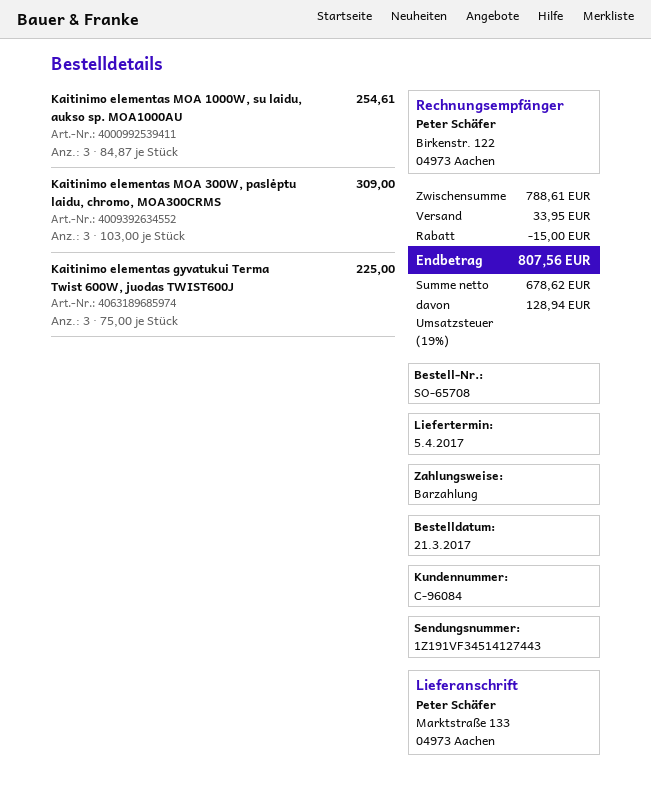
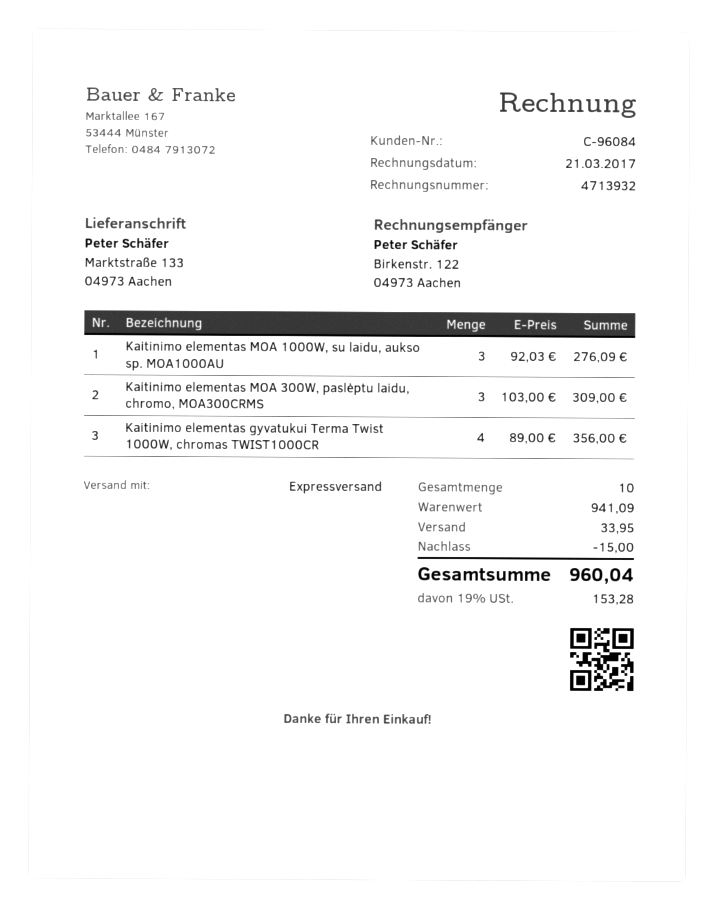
Kaitinimo elementas MOA 1000W, su laidu, aukso sp. MOA1000AU: 3 x 84.87 = 254.61 -> 3 x 92.03 = 276.09
Kaitinimo elementas gyvatukui Terma Twist 600W, juodas TWIST600J: 3 x 75.00 = 225.00 -> none
Kaitinimo elementas gyvatukui Terma Twist 1000W, chromas TWIST1000CR: none -> 4 x 89.00 = 356.00
subtotal: 788.61 -> 941.09
tax: 19% = 128.94 -> 19% = 153.28
total: 807.56 -> 960.04

